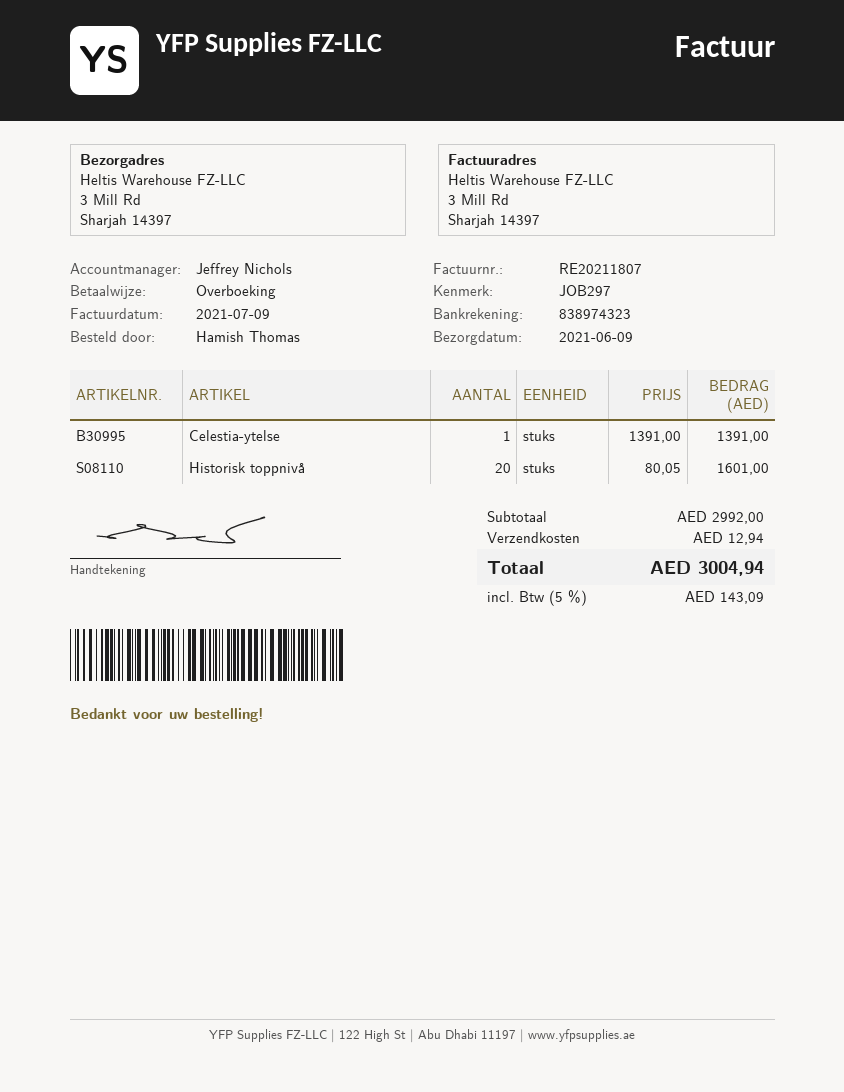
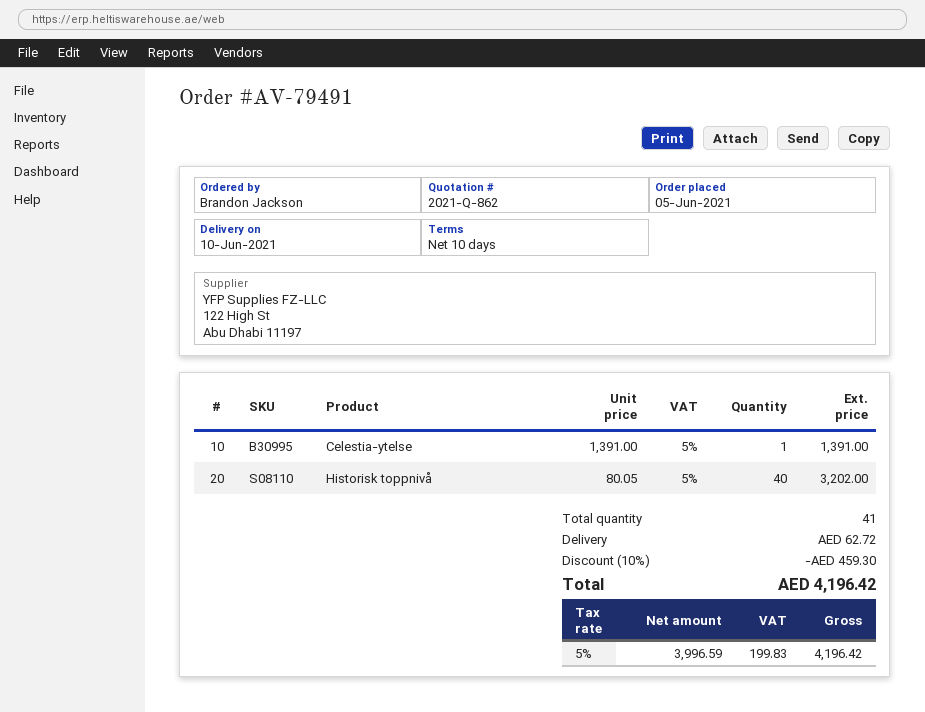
delivery date: 2021-06-09 -> 2021-06-10
ordered by: Hamish Thomas -> Brandon Jackson
Historisk toppnivå: 20 x 80.05 = 1601.00 -> 40 x 80.05 = 3202.00
discount: none -> 10% = 459.30
shipping: 12.94 -> 62.72
tax: 5% = 143.09 -> 5% = 199.83
total: 3004.94 -> 4196.42

